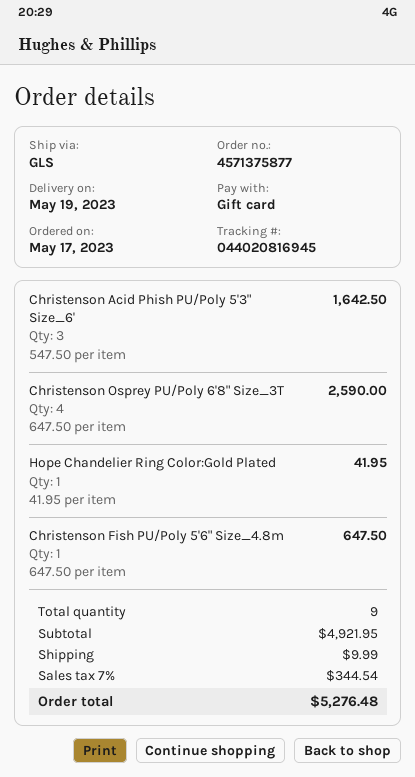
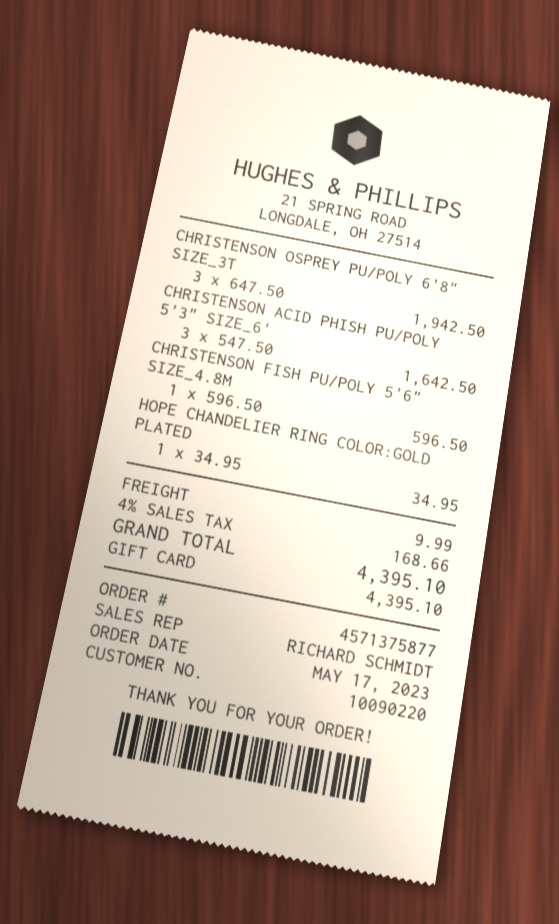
Christenson Osprey PU/Poly 6'8" Size_3T: 4 x 647.50 = 2590.00 -> 3 x 647.50 = 1942.50
Hope Chandelier Ring Color:Gold Plated: 1 x 41.95 = 41.95 -> 1 x 34.95 = 34.95
Christenson Fish PU/Poly 5'6" Size_4.8m: 1 x 647.50 = 647.50 -> 1 x 596.50 = 596.50
tax: 7% = 344.54 -> 4% = 168.66
total: 5276.48 -> 4395.10

